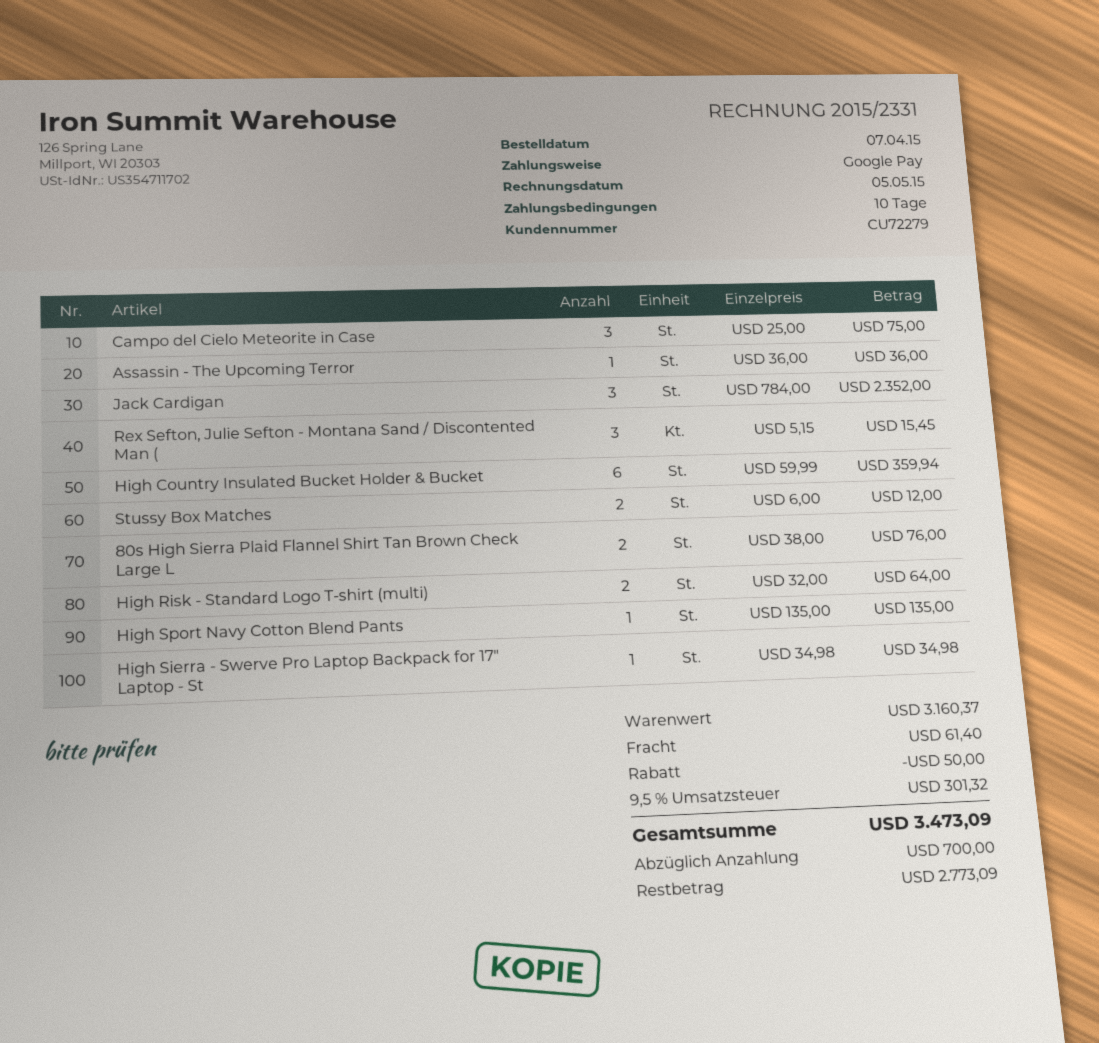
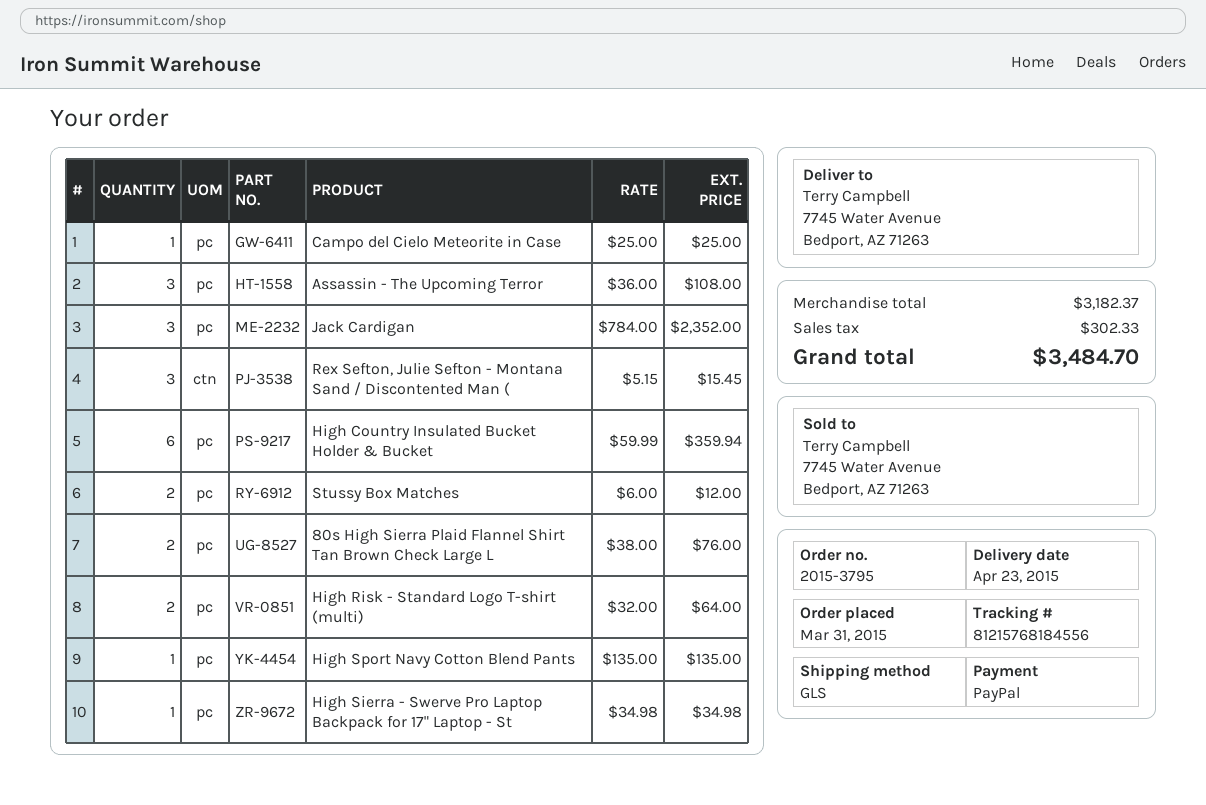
order date: 2015-04-07 -> 2015-03-31
payment method: Google Pay -> PayPal
Campo del Cielo Meteorite in Case: 3 x 25.00 = 75.00 -> 1 x 25.00 = 25.00
Assassin - The Upcoming Terror: 1 x 36.00 = 36.00 -> 3 x 36.00 = 108.00
subtotal: 3160.37 -> 3182.37
discount: 50.00 -> none
shipping: 61.40 -> none
tax: 301.32 -> 302.33
total: 3473.09 -> 3484.70

